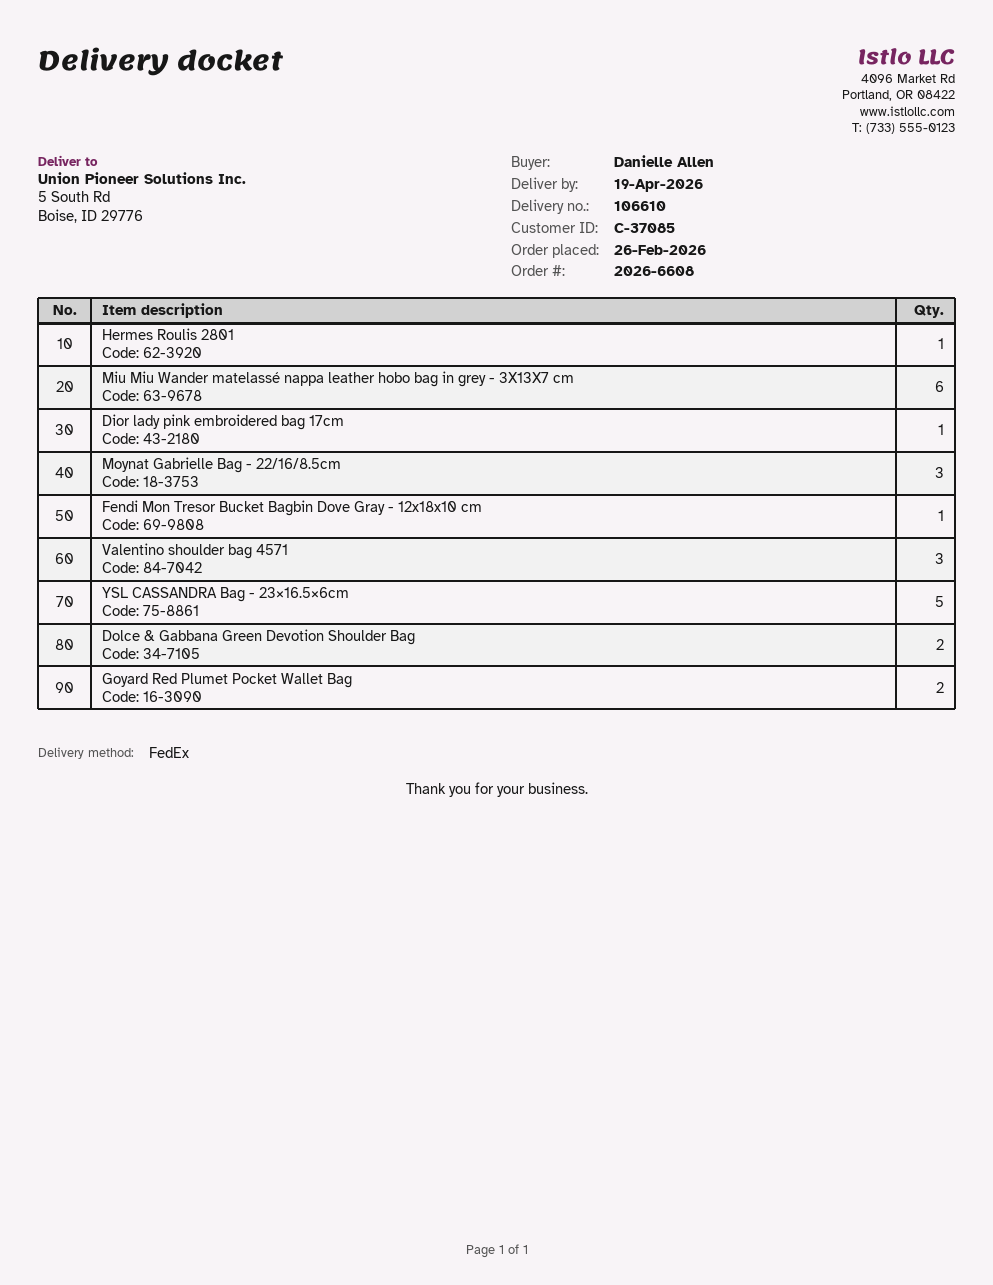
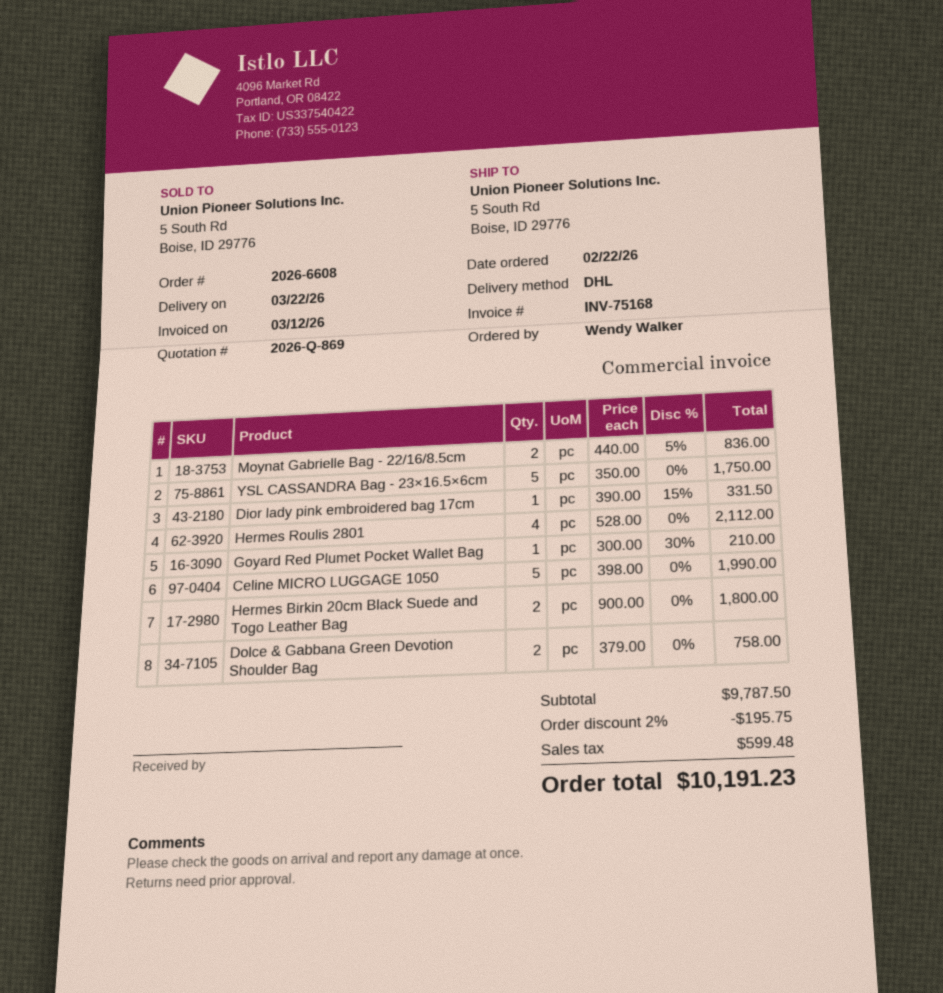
order date: 2026-02-26 -> 2026-02-22
delivery date: 2026-04-19 -> 2026-03-22
ordered by: Danielle Allen -> Wendy Walker
shipping method: FedEx -> DHL
Hermes Roulis 2801: 1 -> 4
Miu Miu Wander matelassé nappa leather hobo bag in grey - 3X13X7 cm: 6 -> none
Moynat Gabrielle Bag - 22/16/8.5cm: 3 -> 2
Fendi Mon Tresor Bucket Bagbin Dove Gray - 12x18x10 cm: 1 -> none
Valentino shoulder bag 4571: 3 -> none
Goyard Red Plumet Pocket Wallet Bag: 2 -> 1
Celine MICRO LUGGAGE 1050: none -> 5
Hermes Birkin 20cm Black Suede and Togo Leather Bag: none -> 2

